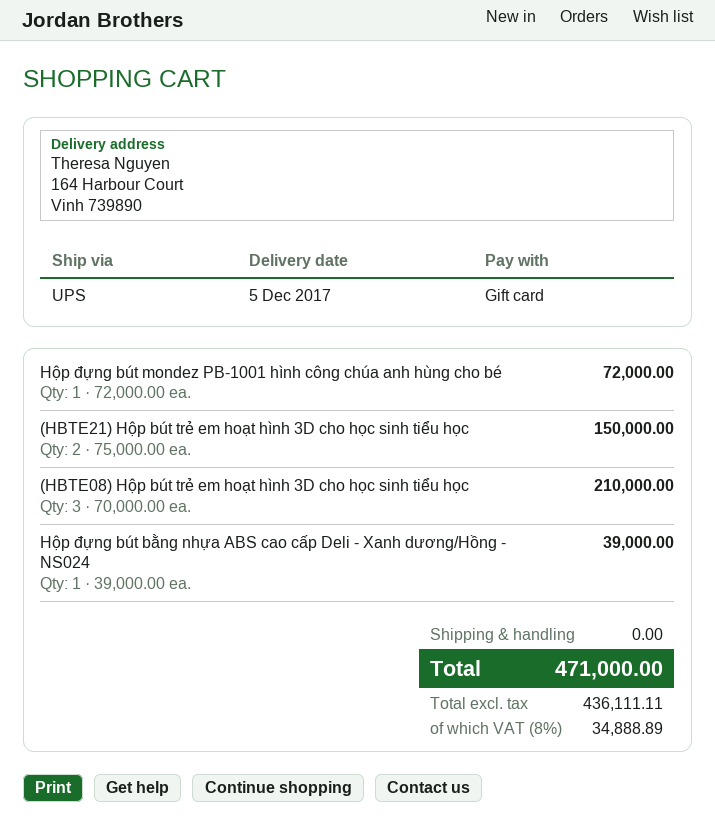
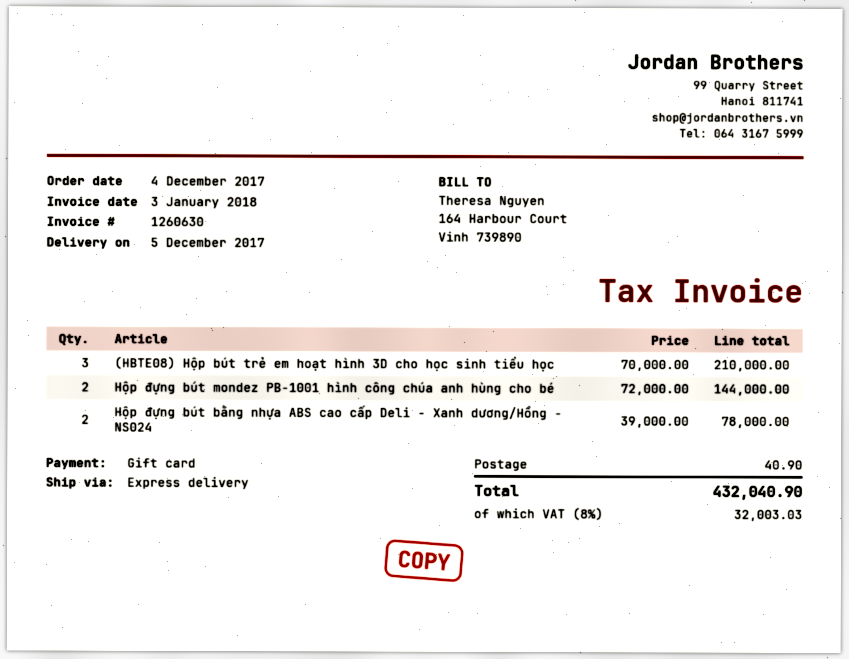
shipping method: UPS -> express
Hộp đựng bút mondez PB-1001 hình công chúa anh hùng cho bé: 1 x 72000.00 = 72000.00 -> 2 x 72000.00 = 144000.00
(HBTE21) Hộp bút trẻ em hoạt hình 3D cho học sinh tiểu học: 2 x 75000.00 = 150000.00 -> none
Hộp đựng bút bằng nhựa ABS cao cấp Deli - Xanh dương/Hồng - NS024: 1 x 39000.00 = 39000.00 -> 2 x 39000.00 = 78000.00
shipping: 0.00 -> 40.90
tax: 8% = 34888.89 -> 8% = 32003.03
total: 471000.00 -> 432040.90

